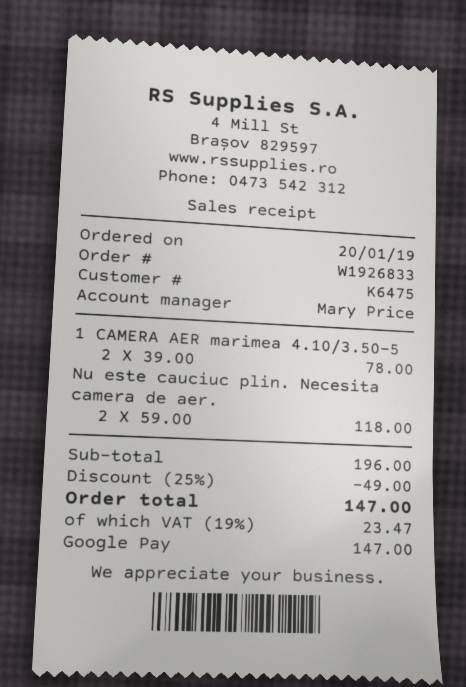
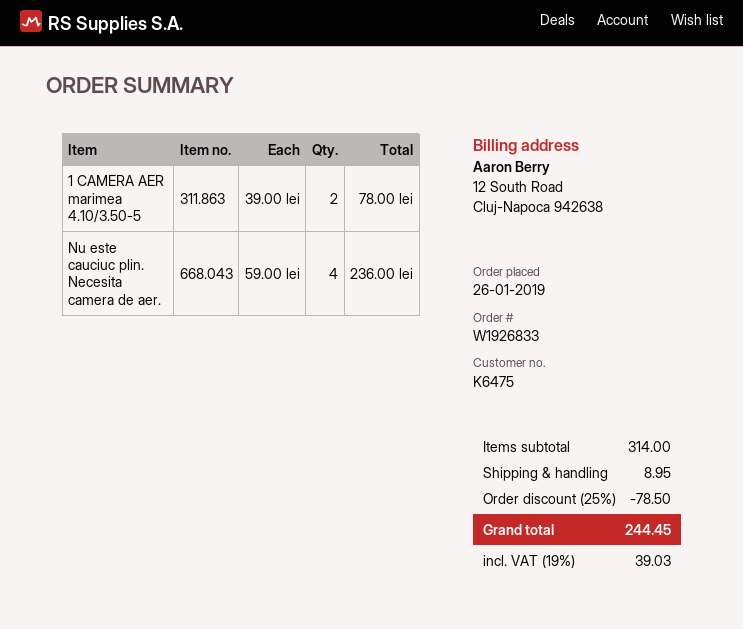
order date: 2019-01-20 -> 2019-01-26
Nu este cauciuc plin. Necesita camera de aer.: 2 x 59.00 = 118.00 -> 4 x 59.00 = 236.00
subtotal: 196.00 -> 314.00
discount: 25% = 49.00 -> 25% = 78.50
shipping: none -> 8.95
tax: 19% = 23.47 -> 19% = 39.03
total: 147.00 -> 244.45

